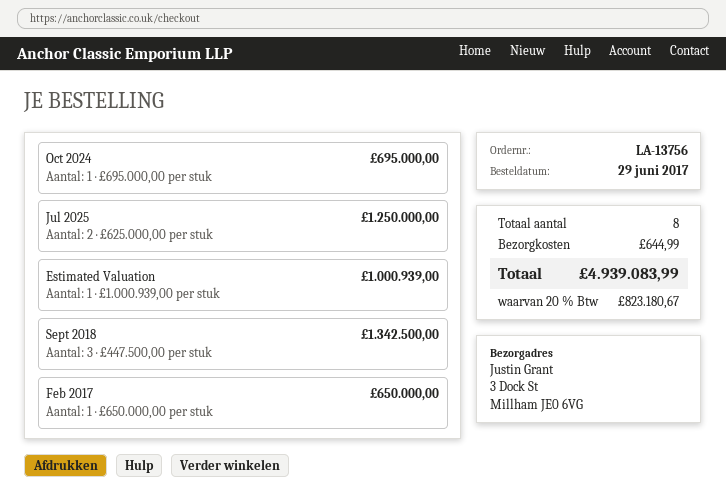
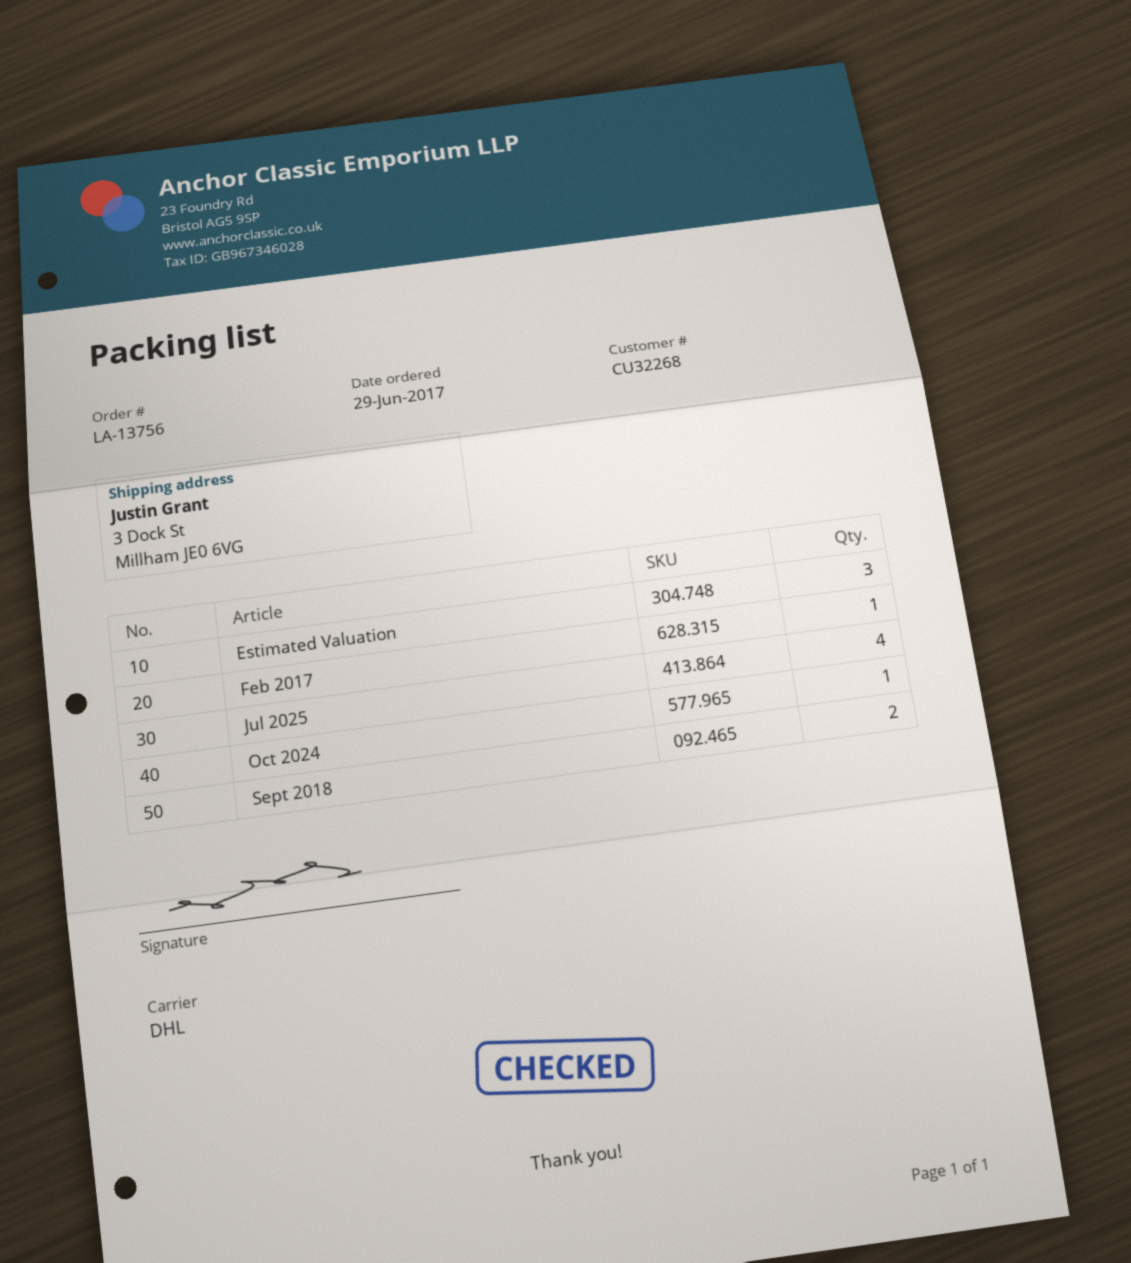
Jul 2025: 2 -> 4
Estimated Valuation: 1 -> 3
Sept 2018: 3 -> 2

